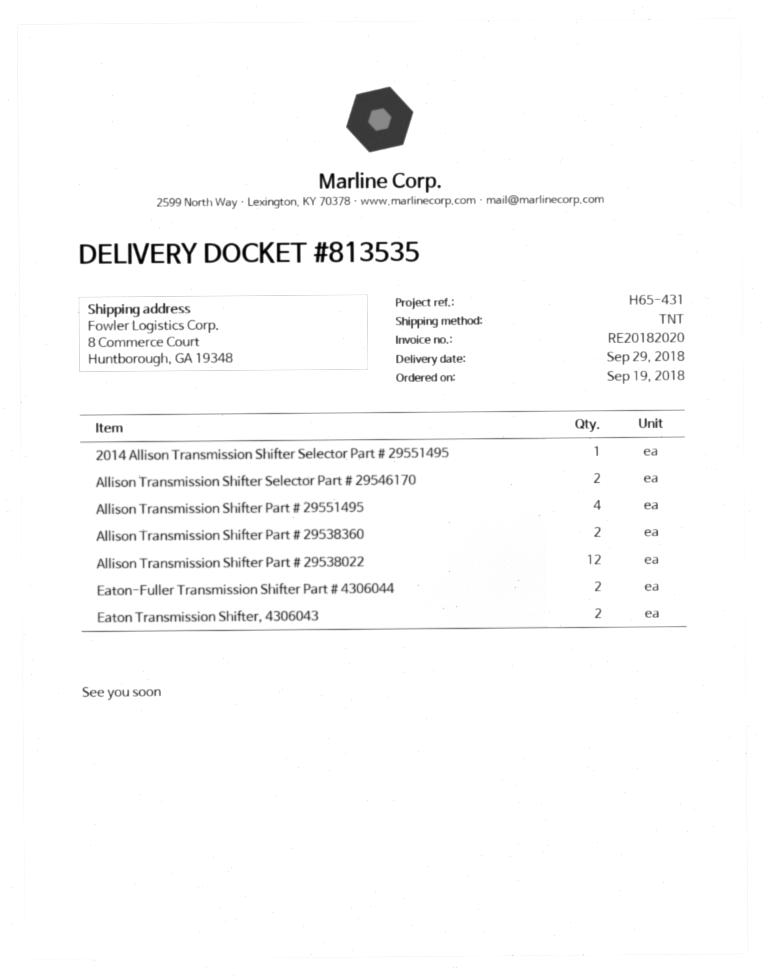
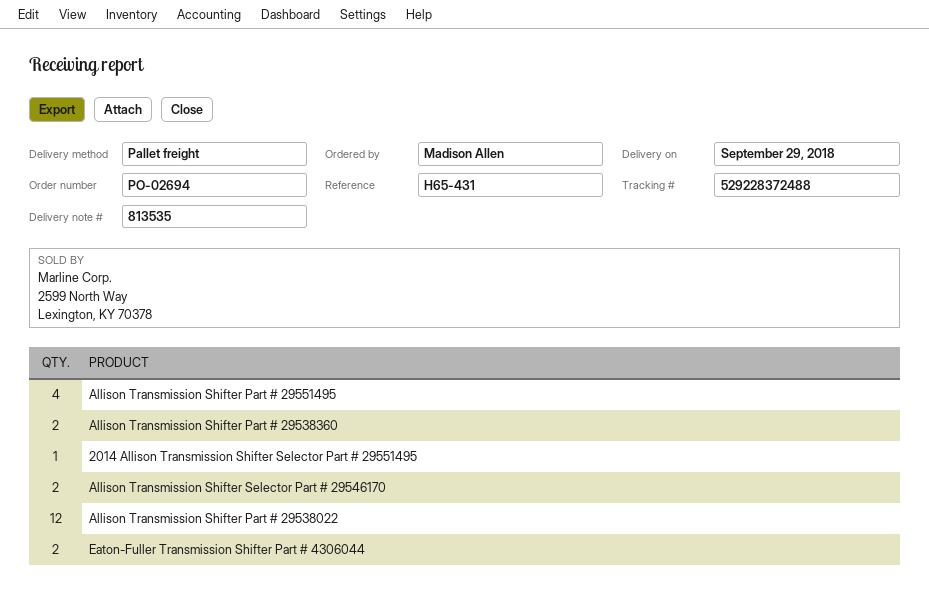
shipping method: TNT -> pallet freight
Eaton Transmission Shifter, 4306043: 2 -> none

